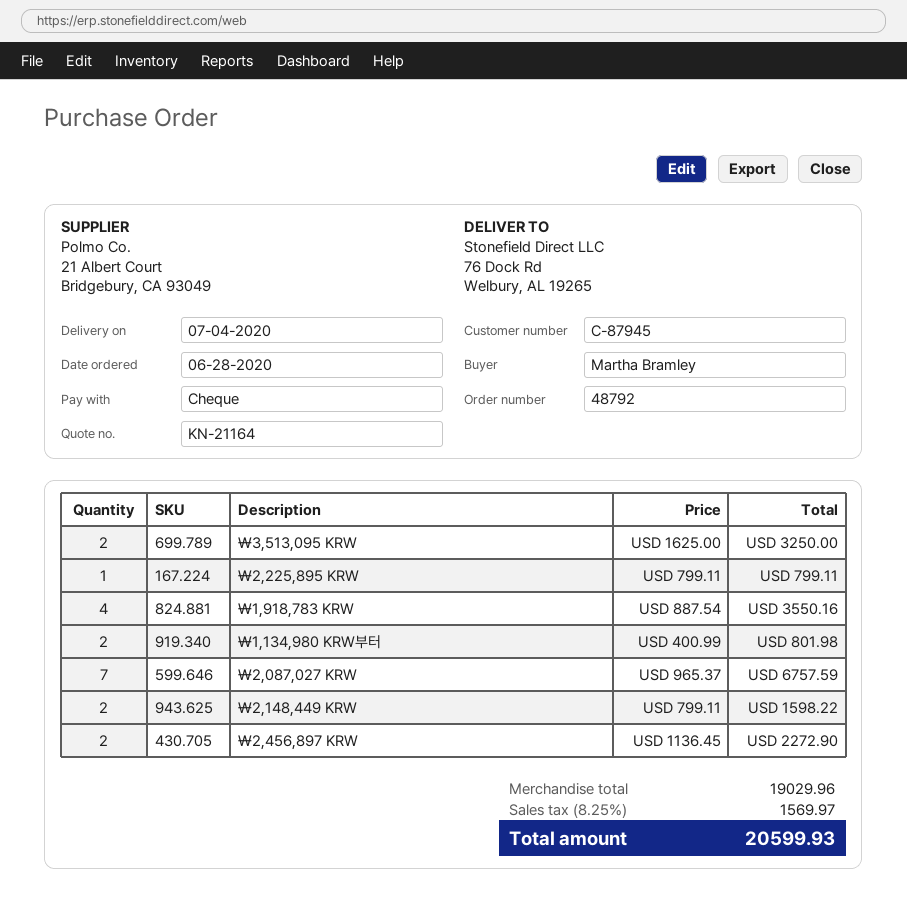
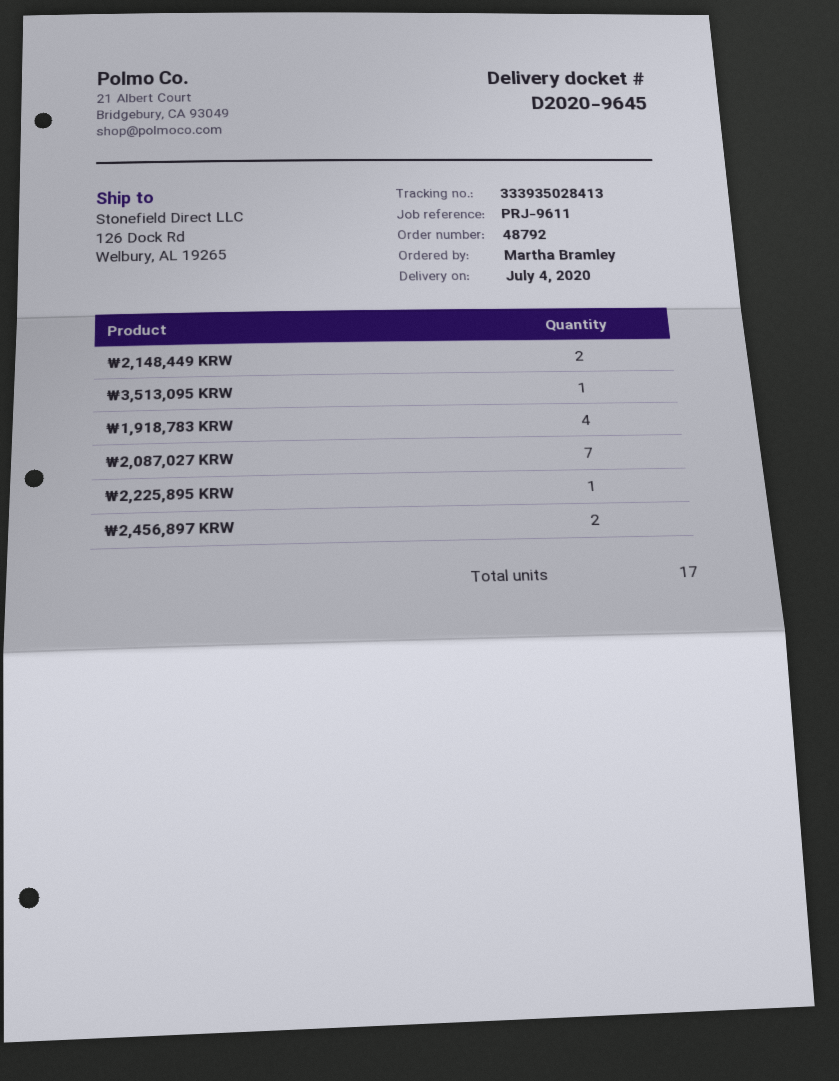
ship to: 76 Dock Rd, Welbury, AL 19265 -> 126 Dock Rd, Welbury, AL 19265
₩3,513,095 KRW: 2 -> 1
₩1,134,980 KRW부터: 2 -> none

